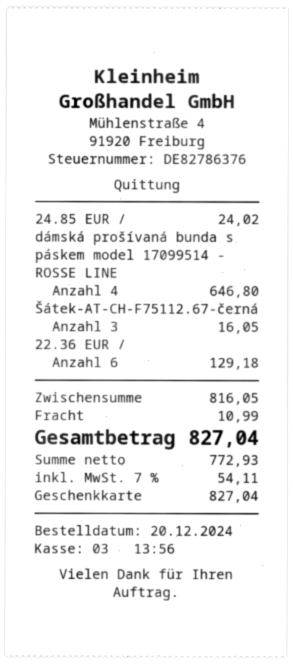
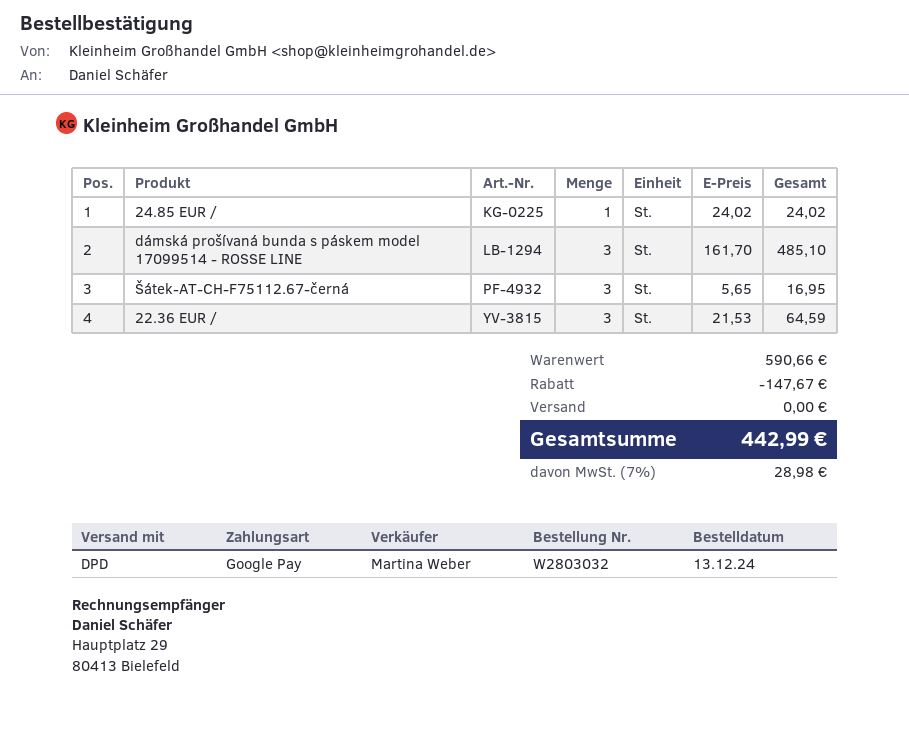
order date: 2024-12-20 -> 2024-12-13
payment method: gift card -> Google Pay
dámská prošívaná bunda s páskem model 17099514 - ROSSE LINE: 4 for 646.80 -> 3 for 485.10
Šátek-AT-CH-F75112.67-černá: 3 for 16.05 -> 3 for 16.95
22.36 EUR /: 6 for 129.18 -> 3 for 64.59
subtotal: 816.05 -> 590.66
discount: none -> 147.67
shipping: 10.99 -> 0.00
tax: 7% = 54.11 -> 7% = 28.98
total: 827.04 -> 442.99

